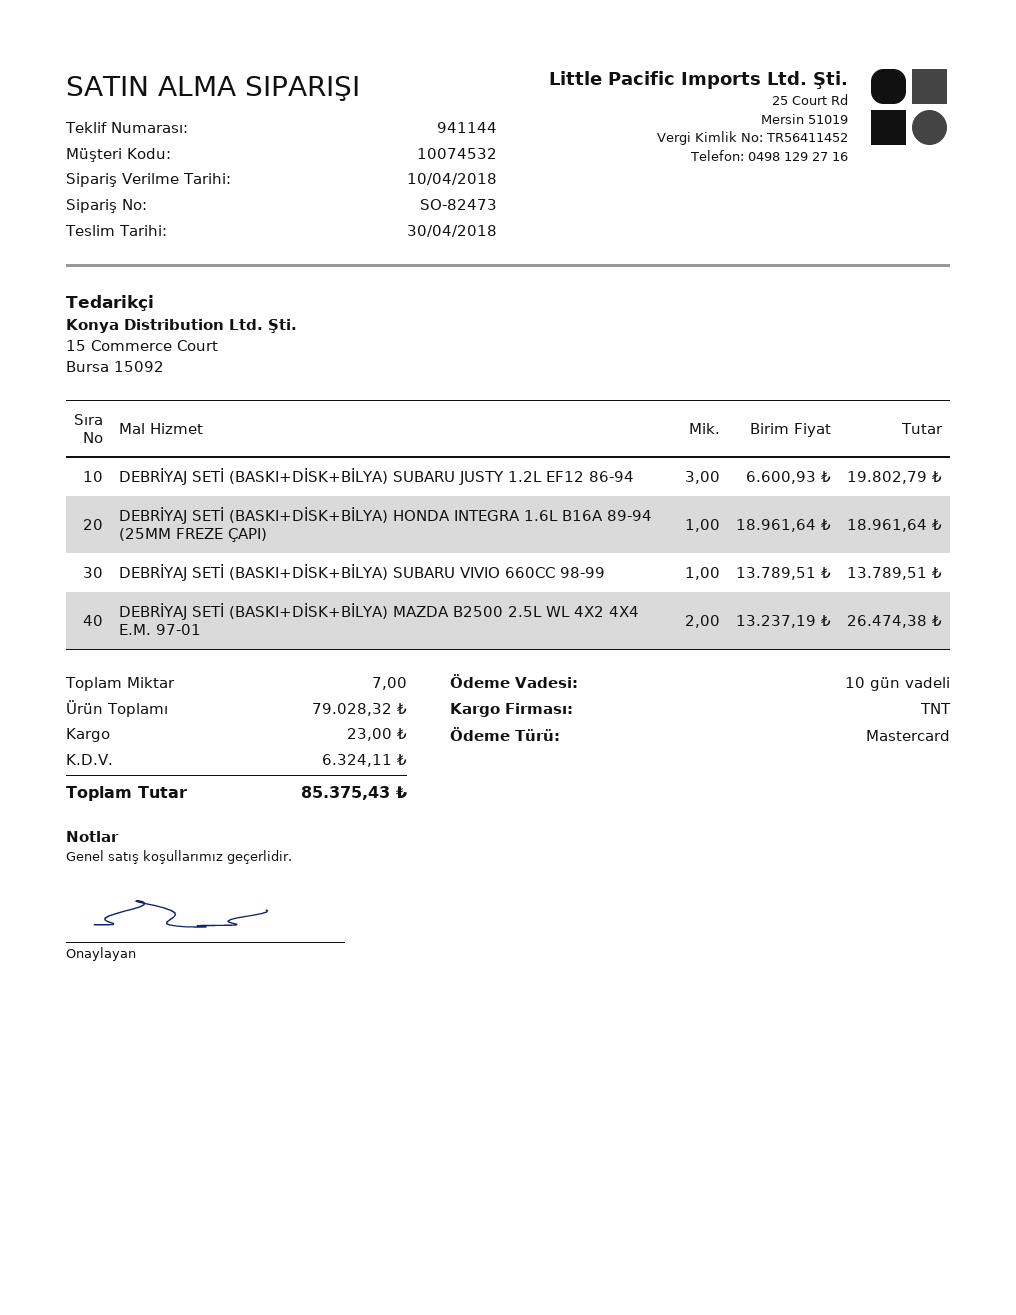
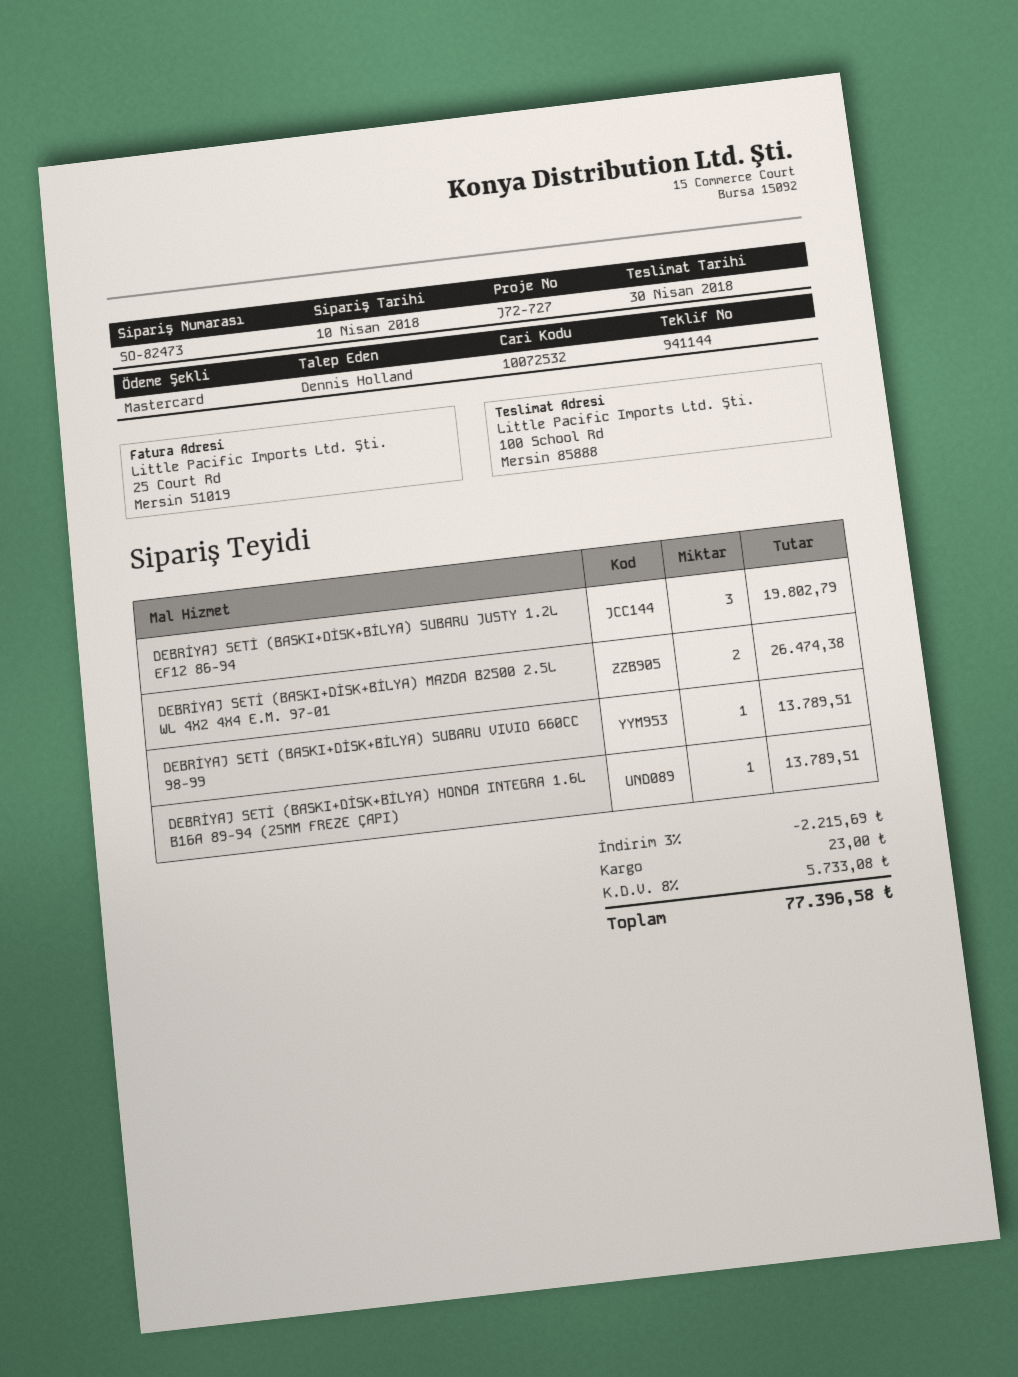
customer number: 10074532 -> 10072532
DEBRİYAJ SETİ (BASKI+DİSK+BİLYA) HONDA INTEGRA 1.6L B16A 89-94 (25MM FREZE ÇAPI): 1 for 18961.64 -> 1 for 13789.51
discount: none -> 3% = 2215.69
tax: 6324.11 -> 5733.08
total: 85375.43 -> 77396.58

